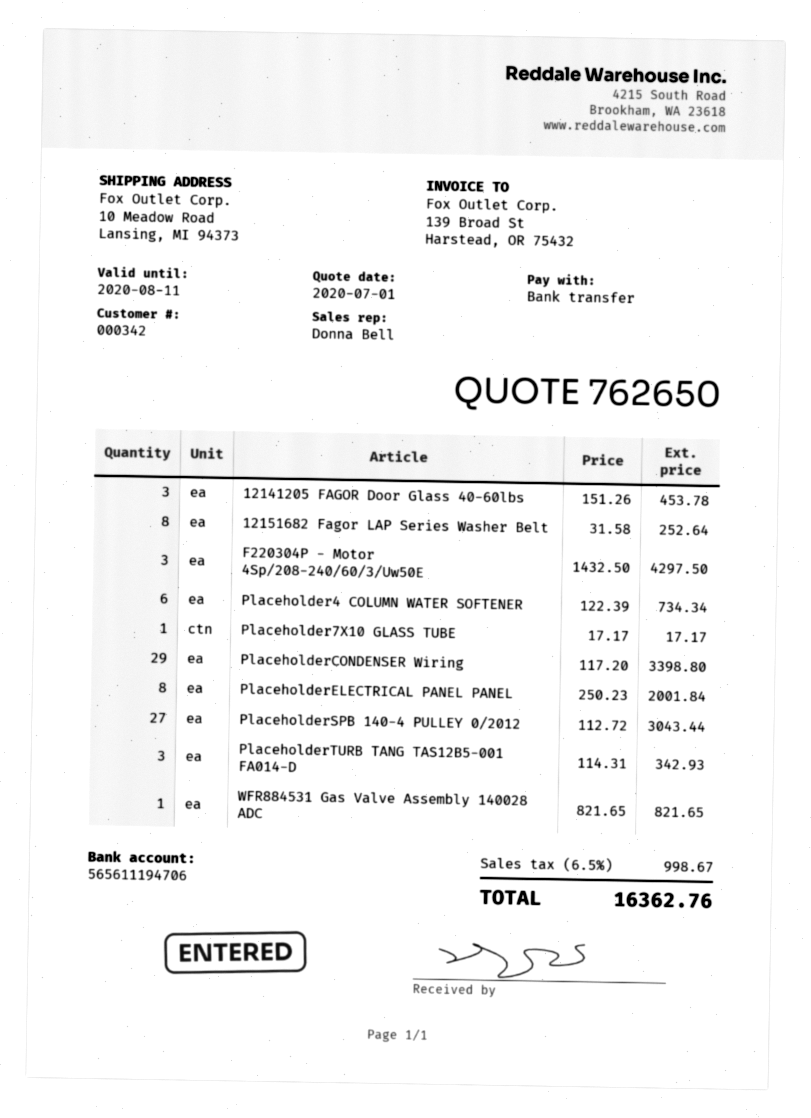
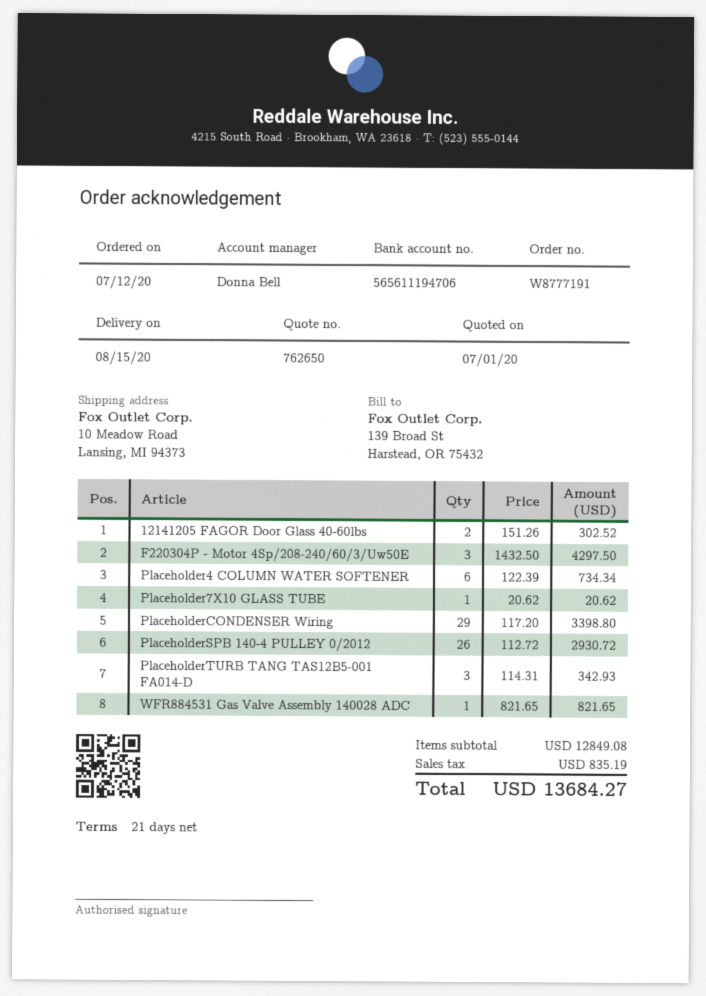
12141205 FAGOR Door Glass 40-60lbs: 3 x 151.26 = 453.78 -> 2 x 151.26 = 302.52
12151682 Fagor LAP Series Washer Belt: 8 x 31.58 = 252.64 -> none
Placeholder7X10 GLASS TUBE: 1 x 17.17 = 17.17 -> 1 x 20.62 = 20.62
PlaceholderELECTRICAL PANEL PANEL: 8 x 250.23 = 2001.84 -> none
PlaceholderSPB 140-4 PULLEY 0/2012: 27 x 112.72 = 3043.44 -> 26 x 112.72 = 2930.72
tax: 998.67 -> 835.19
total: 16362.76 -> 13684.27

